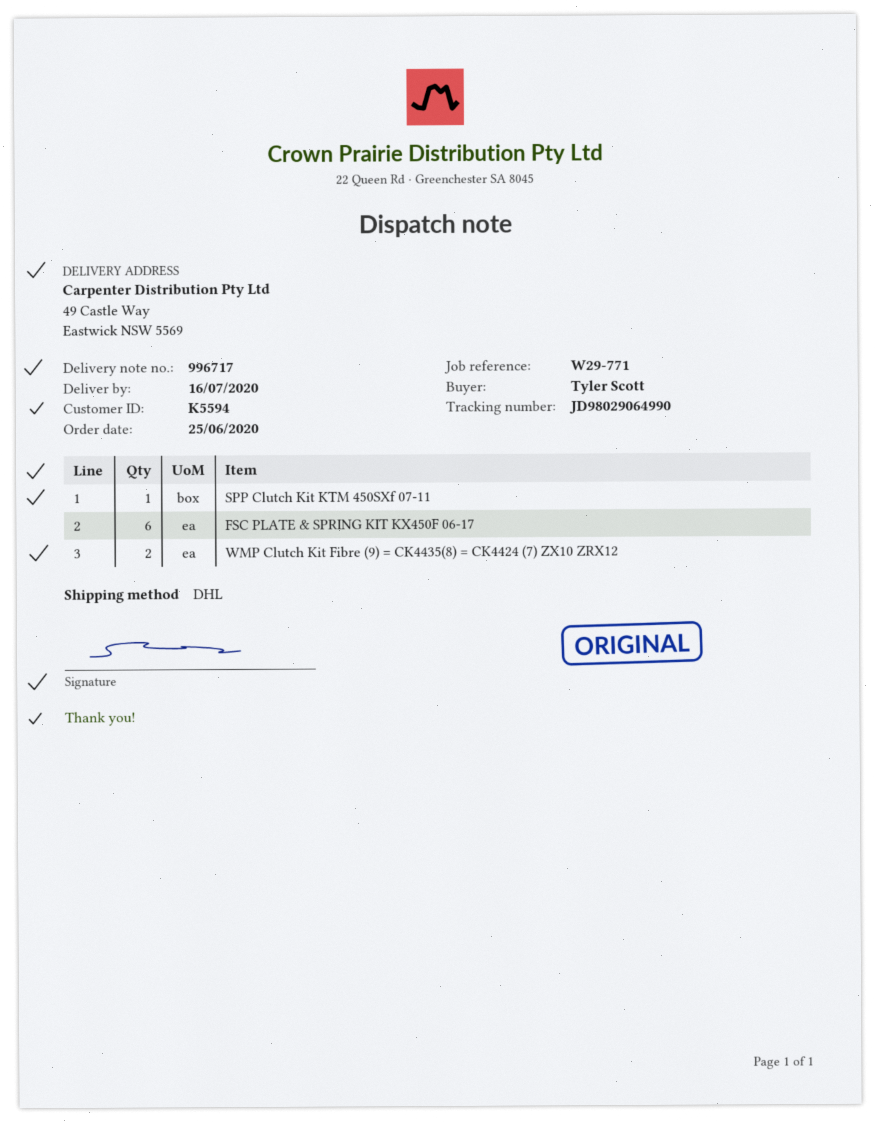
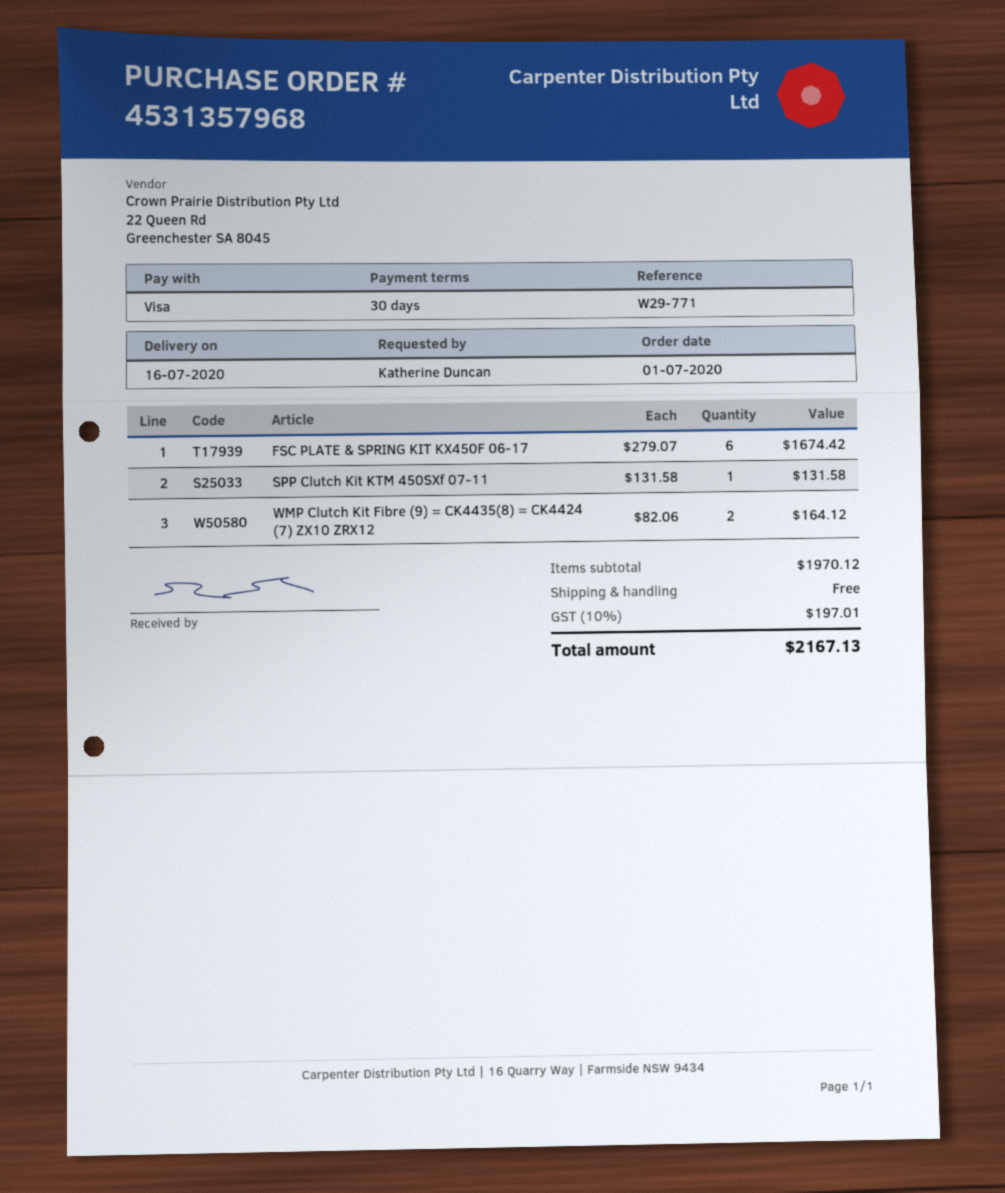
order date: 2020-06-25 -> 2020-07-01
ordered by: Tyler Scott -> Katherine Duncan

